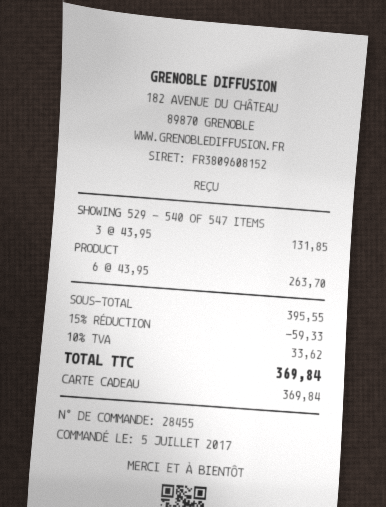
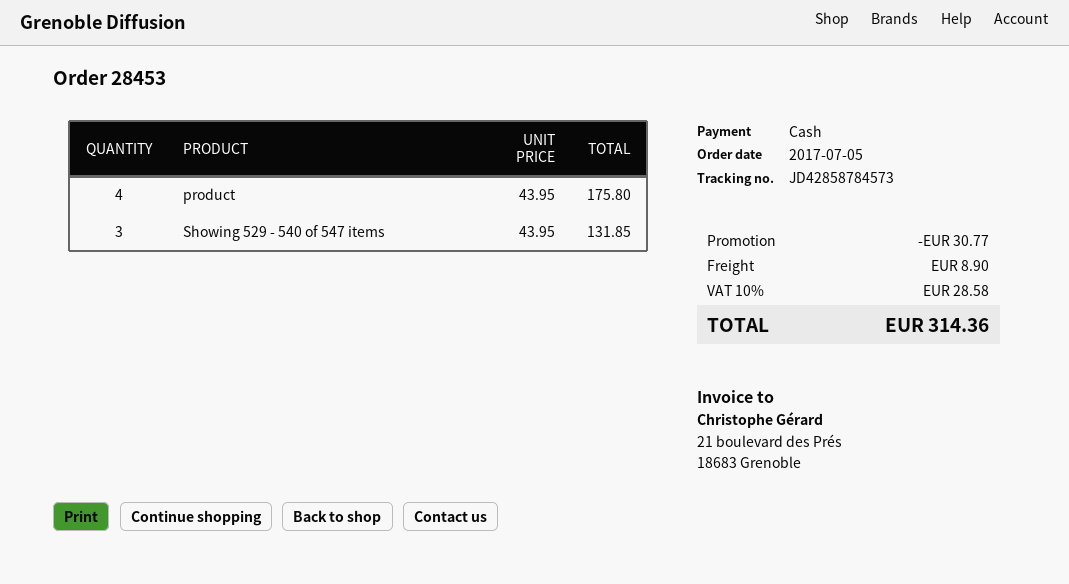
order number: 28455 -> 28453
payment method: gift card -> cash
PRODUCT: 6 x 43.95 = 263.70 -> 4 x 43.95 = 175.80
discount: 59.33 -> 30.77
shipping: none -> 8.90
tax: 10% = 33.62 -> 10% = 28.58
total: 369.84 -> 314.36

